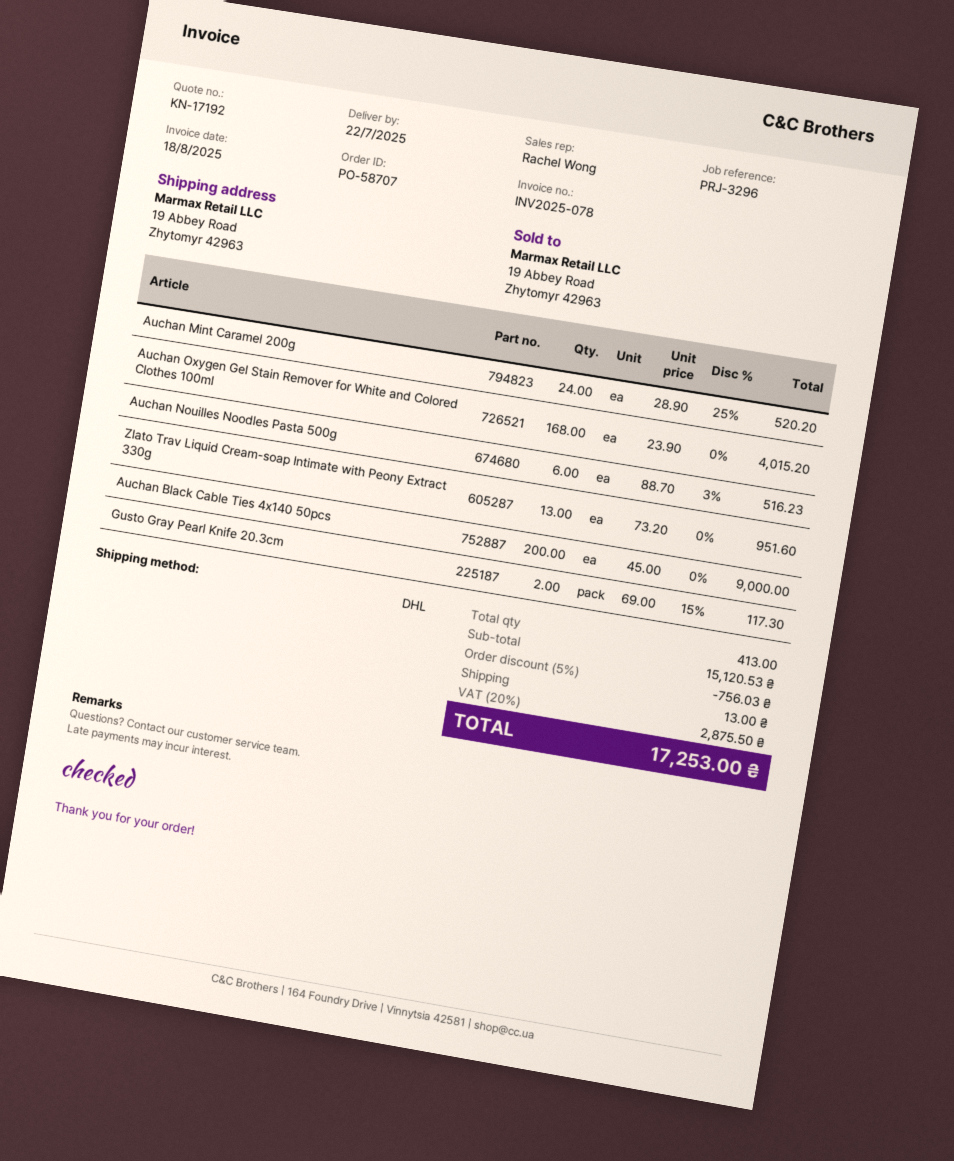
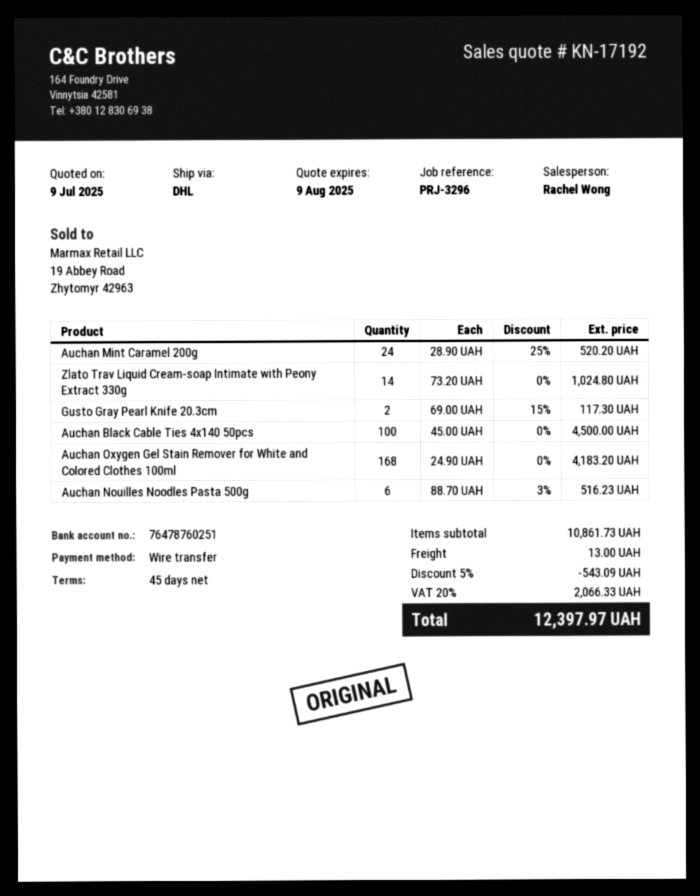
Auchan Oxygen Gel Stain Remover for White and Colored Clothes 100ml: 168 x 23.90 = 4015.20 -> 168 x 24.90 = 4183.20
Zlato Trav Liquid Cream-soap Intimate with Peony Extract 330g: 13 x 73.20 = 951.60 -> 14 x 73.20 = 1024.80
Auchan Black Cable Ties 4x140 50pcs: 200 x 45.00 = 9000.00 -> 100 x 45.00 = 4500.00
subtotal: 15120.53 -> 10861.73
discount: 5% = 756.03 -> 5% = 543.09
tax: 20% = 2875.50 -> 20% = 2066.33
total: 17253.00 -> 12397.97

